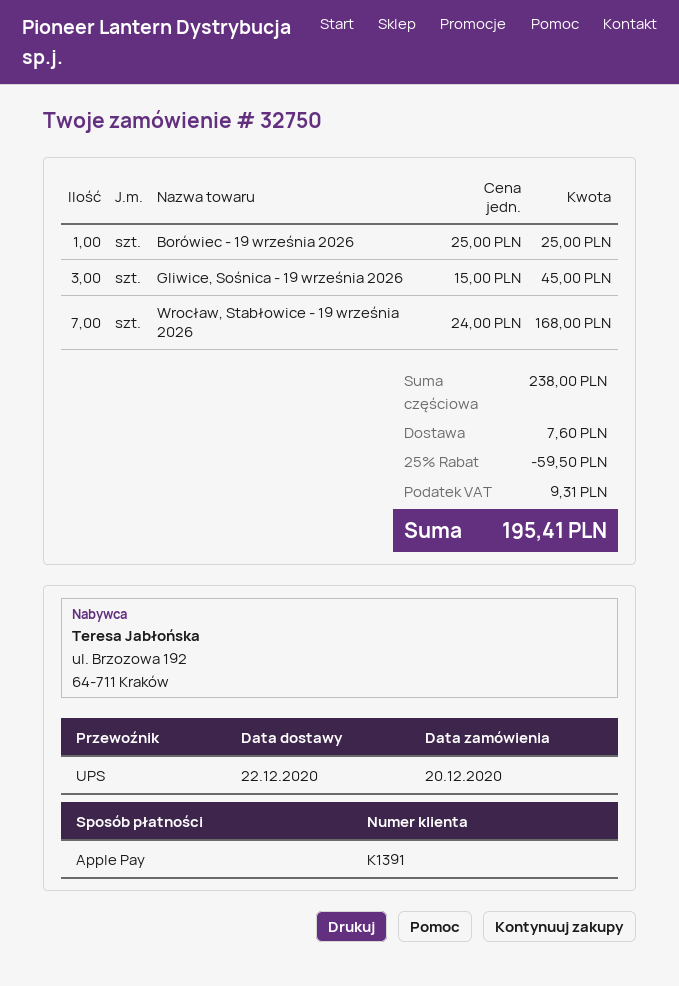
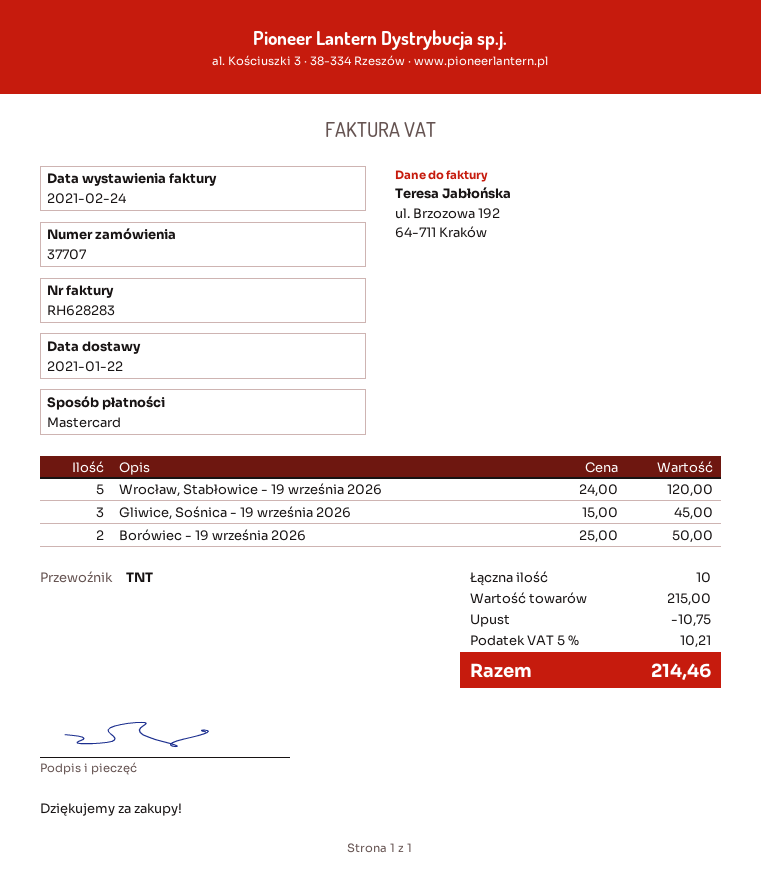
order number: 32750 -> 37707
delivery date: 2020-12-22 -> 2021-01-22
payment method: Apple Pay -> Mastercard
shipping method: UPS -> TNT
Borówiec - 19 września 2026: 1 x 25.00 = 25.00 -> 2 x 25.00 = 50.00
Wrocław, Stabłowice - 19 września 2026: 7 x 24.00 = 168.00 -> 5 x 24.00 = 120.00
subtotal: 238.00 -> 215.00
discount: 59.50 -> 10.75
shipping: 7.60 -> none
tax: 9.31 -> 10.21
total: 195.41 -> 214.46

